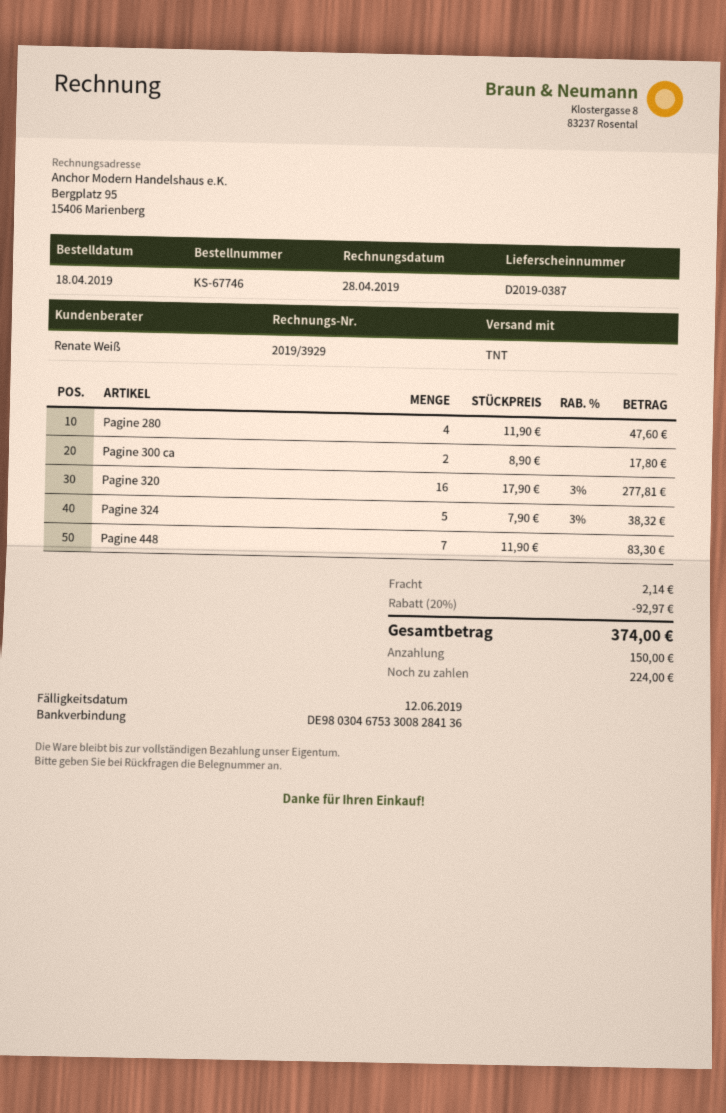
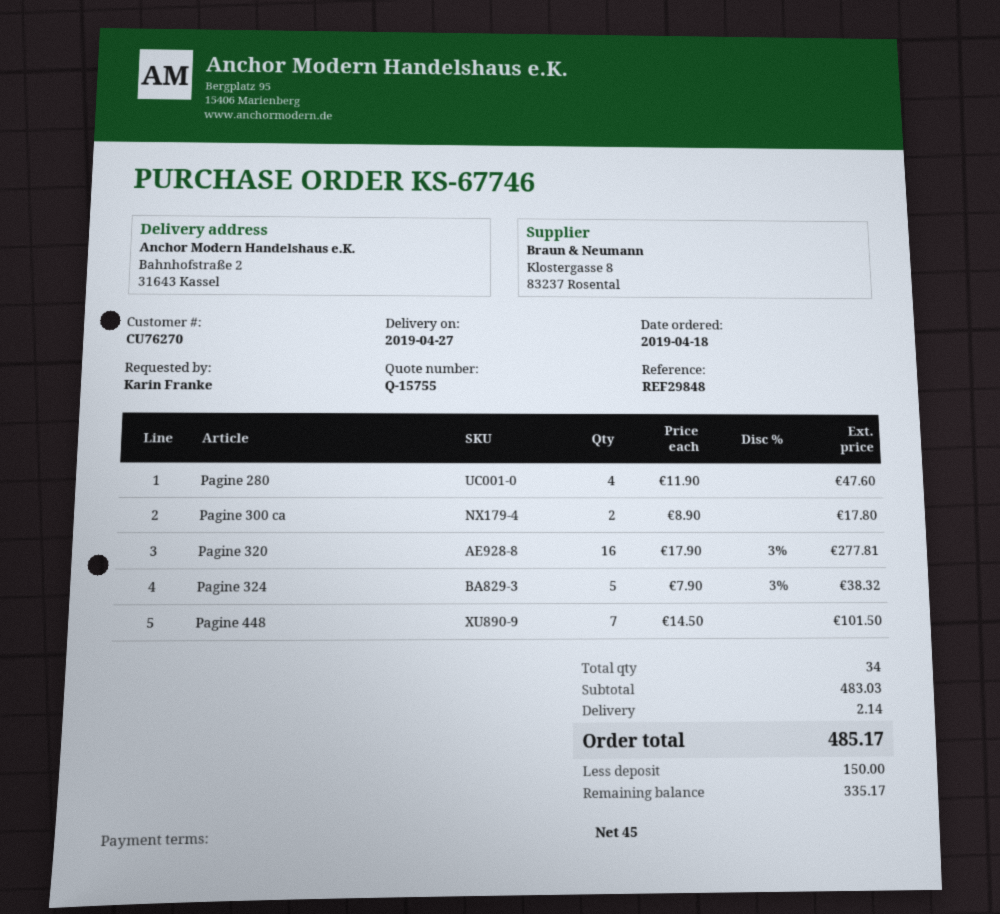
Pagine 448: 7 x 11.90 = 83.30 -> 7 x 14.50 = 101.50
discount: 20% = 92.97 -> none
total: 374.00 -> 485.17
balance: 224.00 -> 335.17

